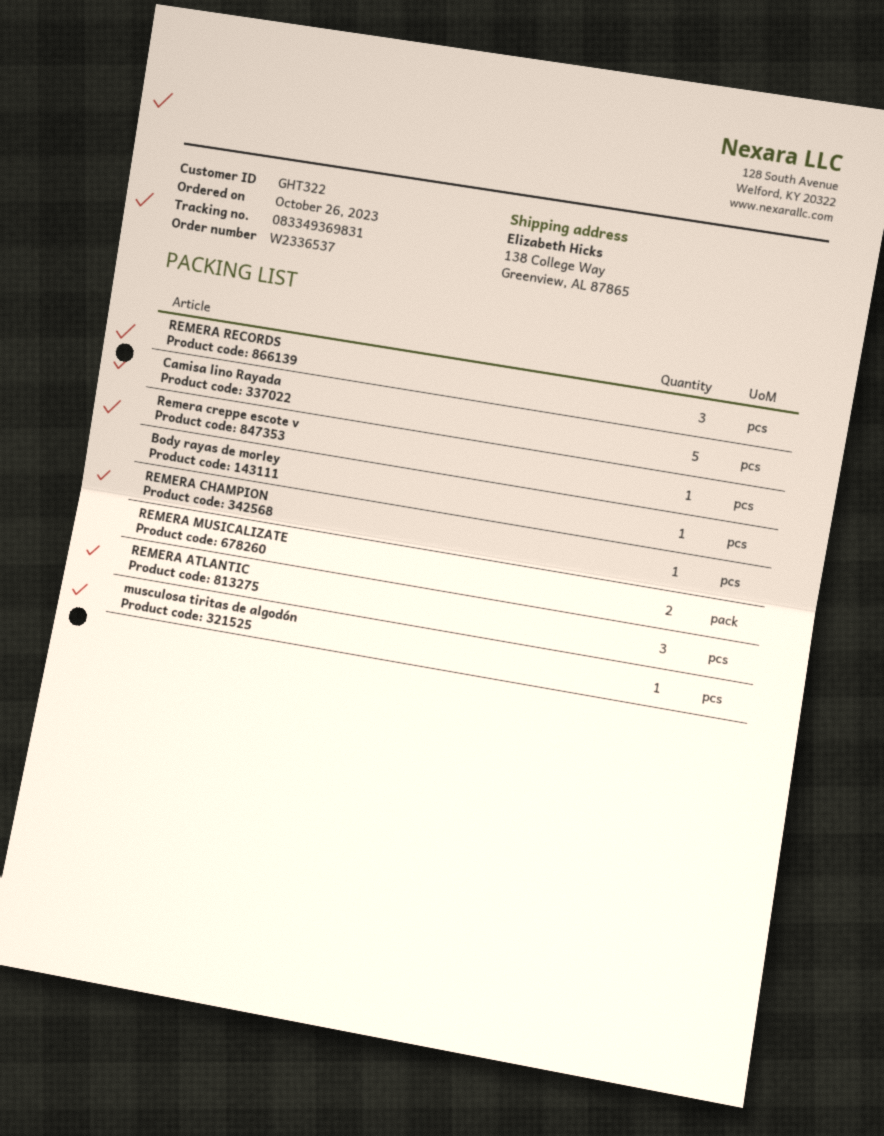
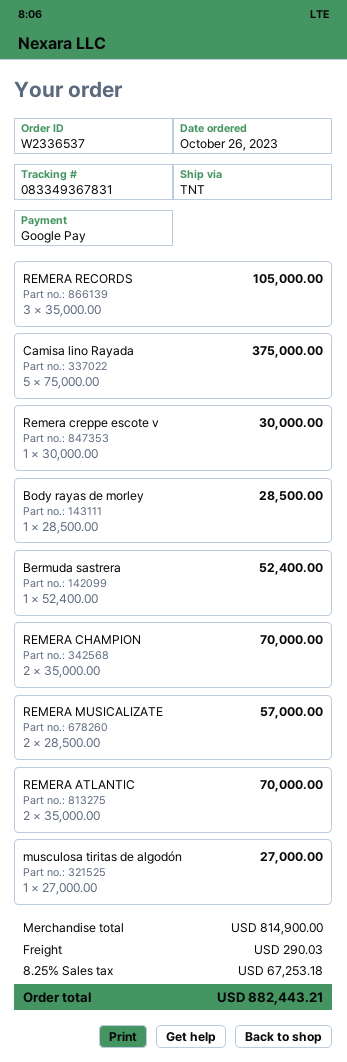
tracking number: 083349369831 -> 083349367831
REMERA CHAMPION: 1 -> 2
REMERA ATLANTIC: 3 -> 2
Bermuda sastrera: none -> 1

